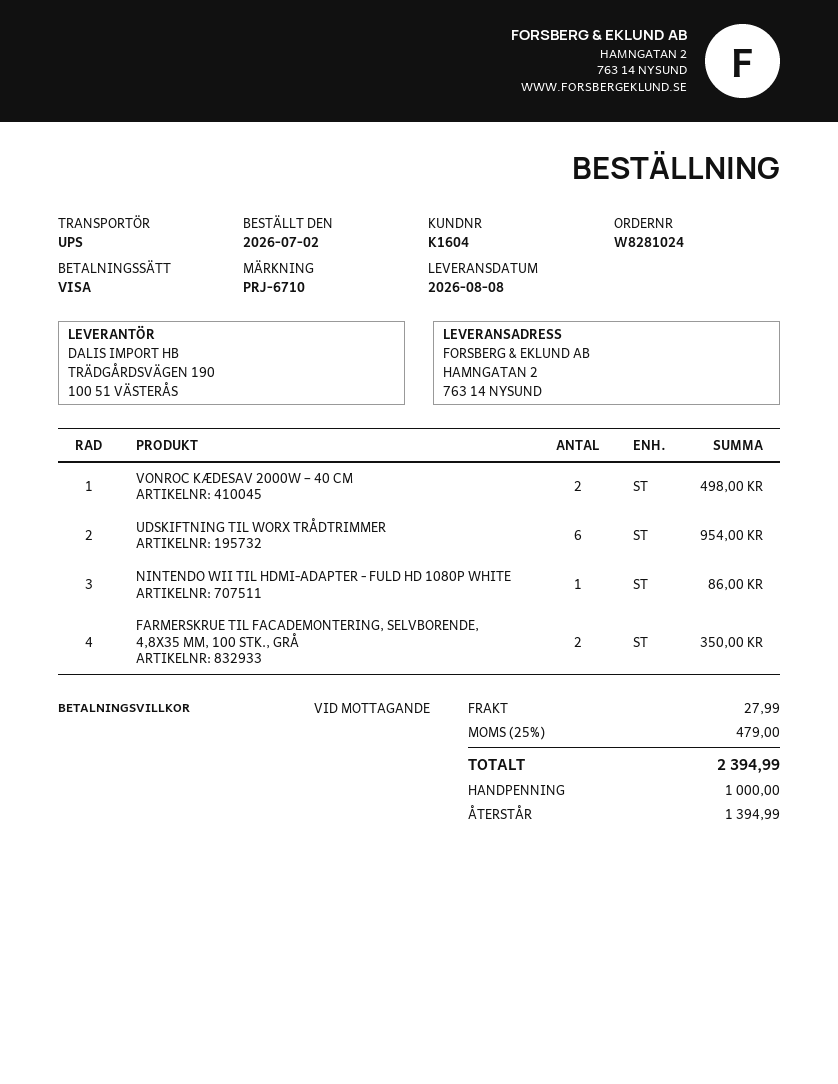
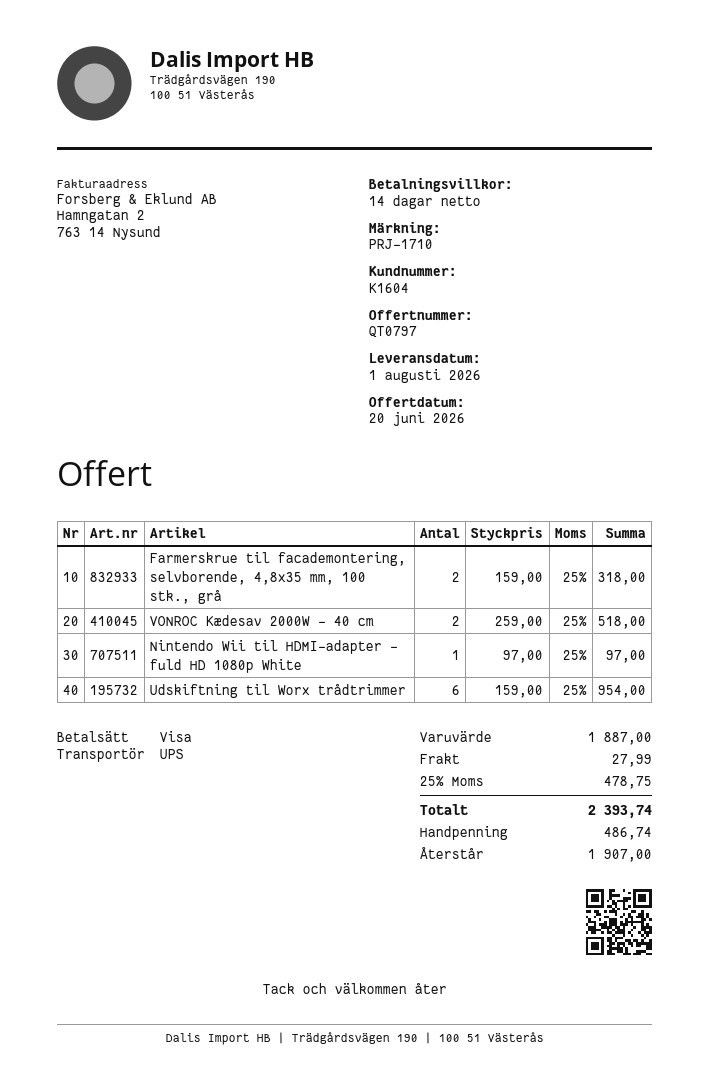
delivery date: 2026-08-08 -> 2026-08-01
payment terms: on receipt -> 14 days
reference: PRJ-6710 -> PRJ-1710
VONROC KÆDESAV 2000W – 40 CM: 2 for 498.00 -> 2 for 518.00
NINTENDO WII TIL HDMI-ADAPTER - FULD HD 1080P WHITE: 1 for 86.00 -> 1 for 97.00
FARMERSKRUE TIL FACADEMONTERING, SELVBORENDE, 4,8X35 MM, 100 STK., GRÅ: 2 for 350.00 -> 2 for 318.00
tax: 25% = 479.00 -> 25% = 478.75
total: 2394.99 -> 2393.74
deposit: 1000.00 -> 486.74
balance: 1394.99 -> 1907.00

